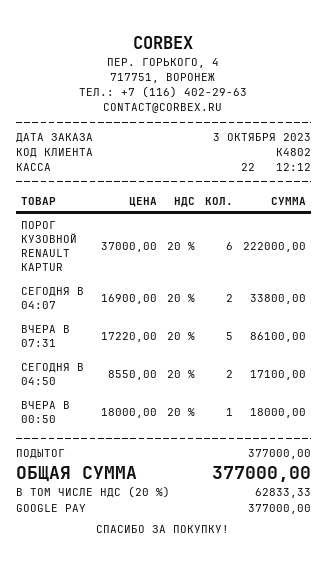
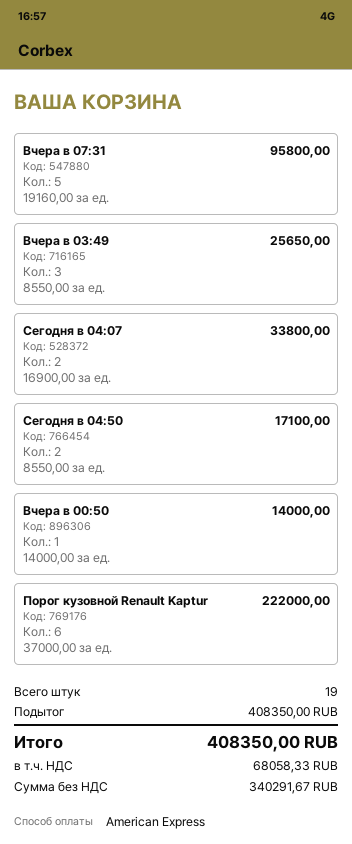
payment method: Google Pay -> American Express
ВЧЕРА В 07:31: 5 x 17220.00 = 86100.00 -> 5 x 19160.00 = 95800.00
ВЧЕРА В 00:50: 1 x 18000.00 = 18000.00 -> 1 x 14000.00 = 14000.00
Вчера в 03:49: none -> 3 x 8550.00 = 25650.00
subtotal: 377000.00 -> 408350.00
tax: 62833.33 -> 68058.33
total: 377000.00 -> 408350.00

